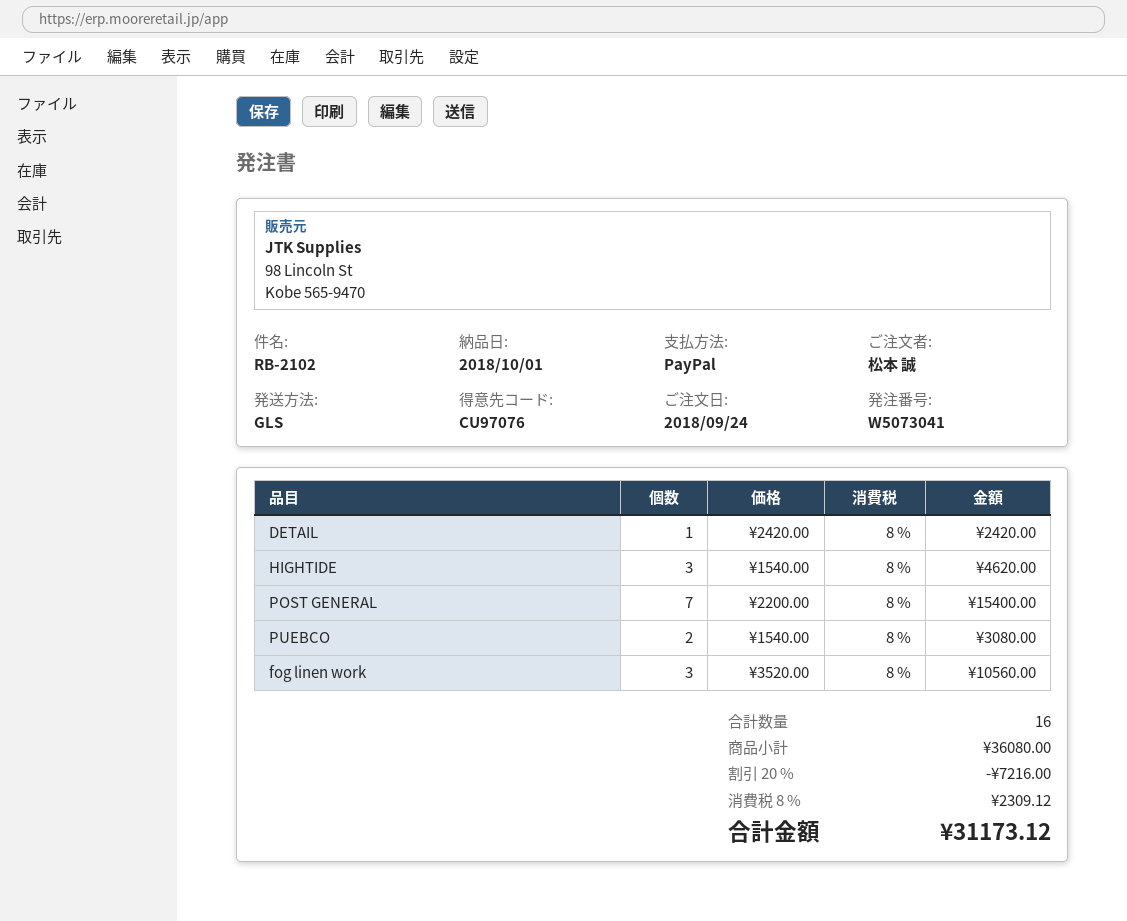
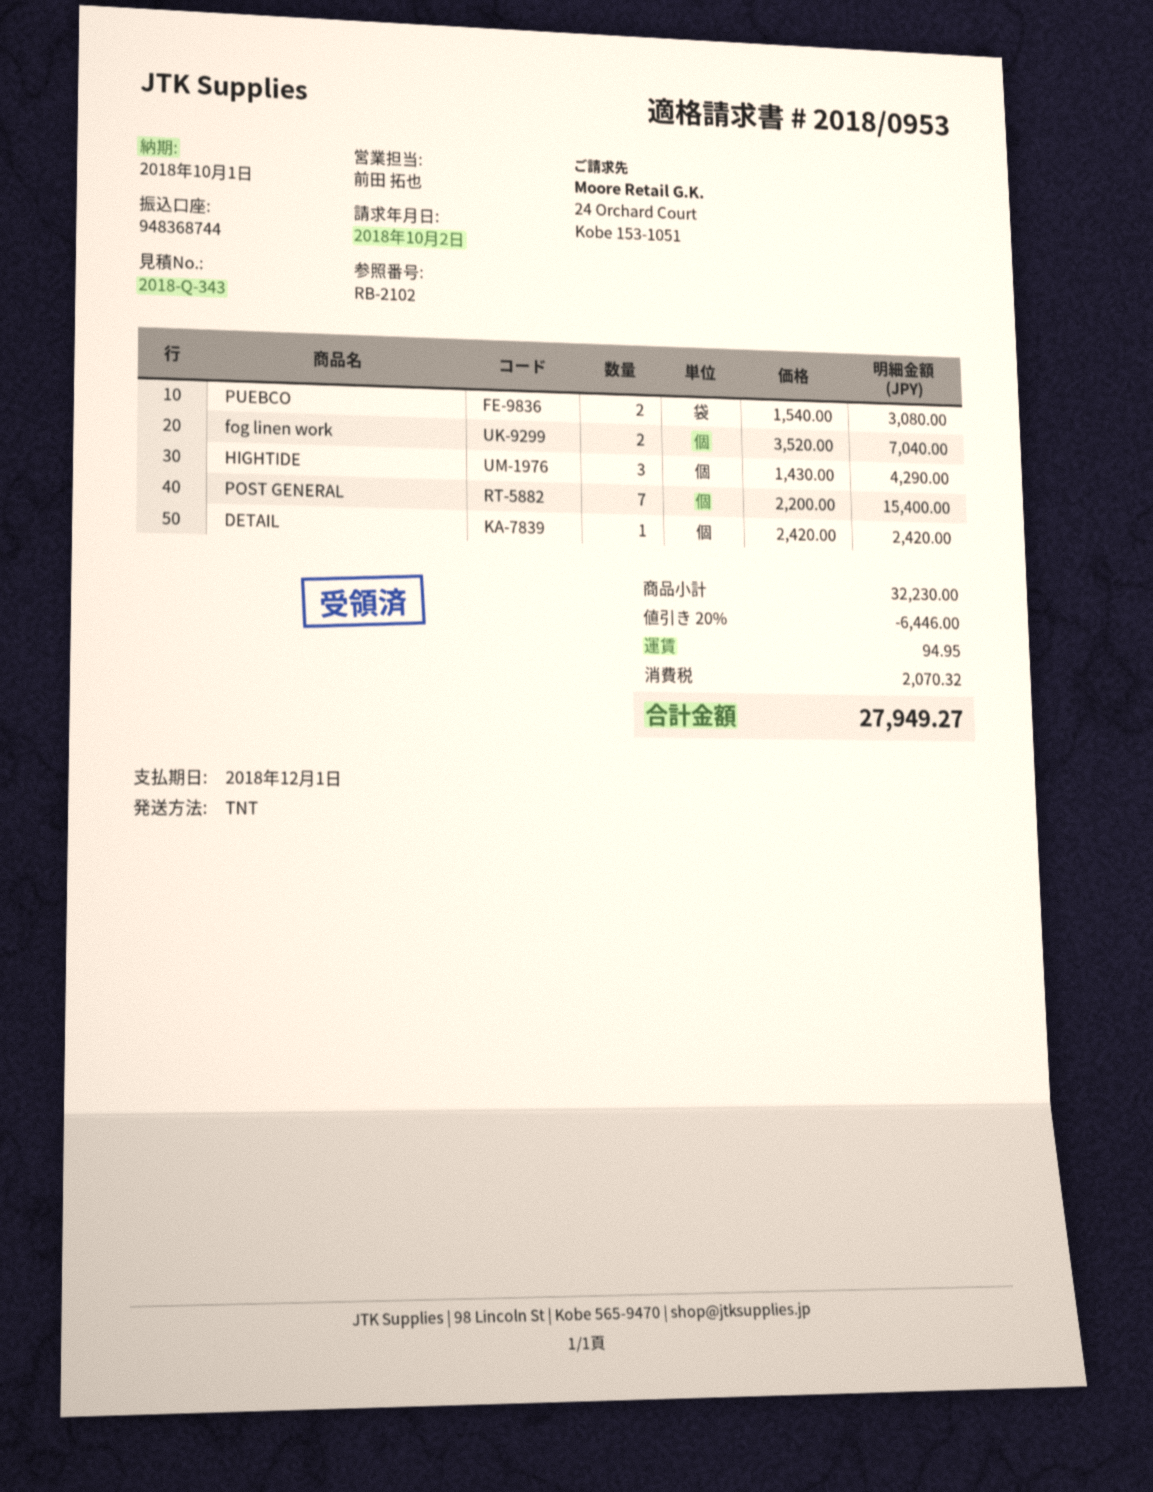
shipping method: GLS -> TNT
HIGHTIDE: 3 x 1540.00 = 4620.00 -> 3 x 1430.00 = 4290.00
fog linen work: 3 x 3520.00 = 10560.00 -> 2 x 3520.00 = 7040.00
subtotal: 36080.00 -> 32230.00
discount: 20% = 7216.00 -> 20% = 6446.00
shipping: none -> 94.95
tax: 2309.12 -> 2070.32
total: 31173.12 -> 27949.27

